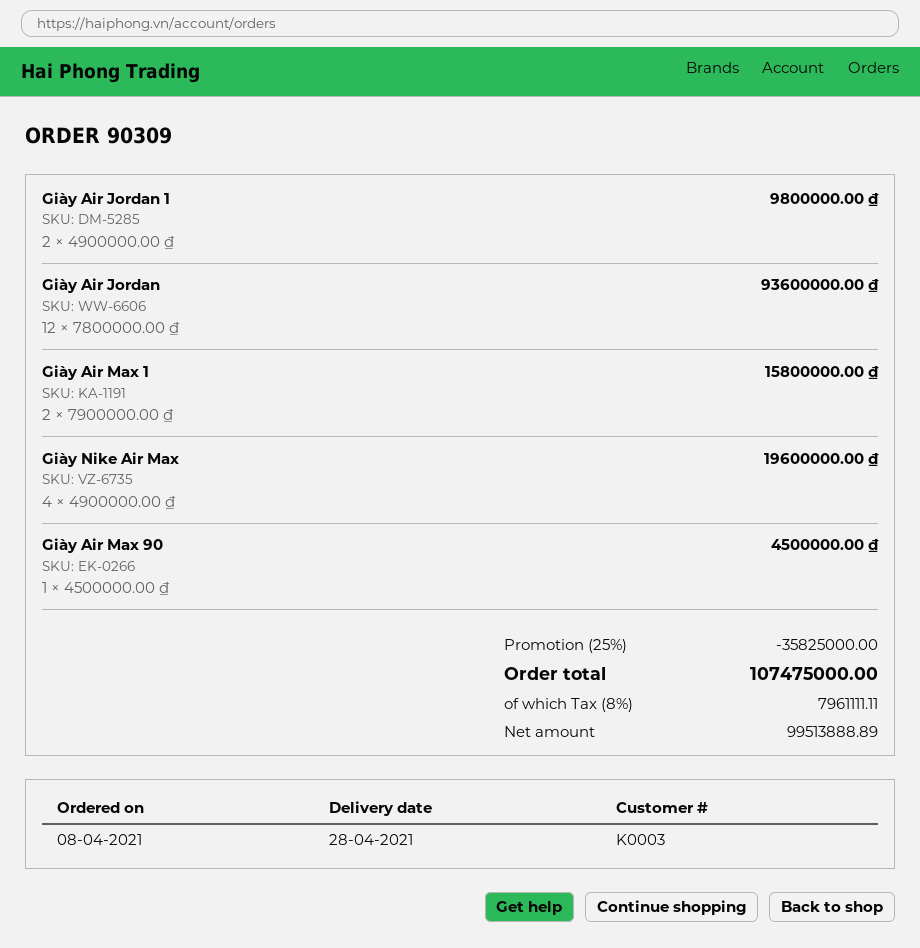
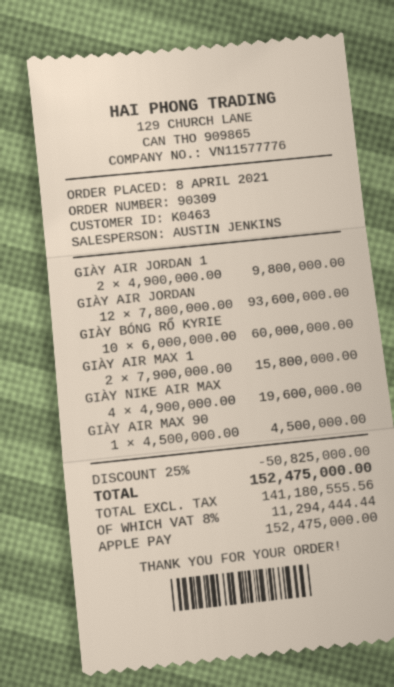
customer number: K0003 -> K0463
GIÀY BÓNG RỔ KYRIE: none -> 10 x 6000000.00 = 60000000.00
discount: 25% = 35825000.00 -> 25% = 50825000.00
net: 99513888.89 -> 141180555.56
tax: 8% = 7961111.11 -> 8% = 11294444.44
total: 107475000.00 -> 152475000.00

